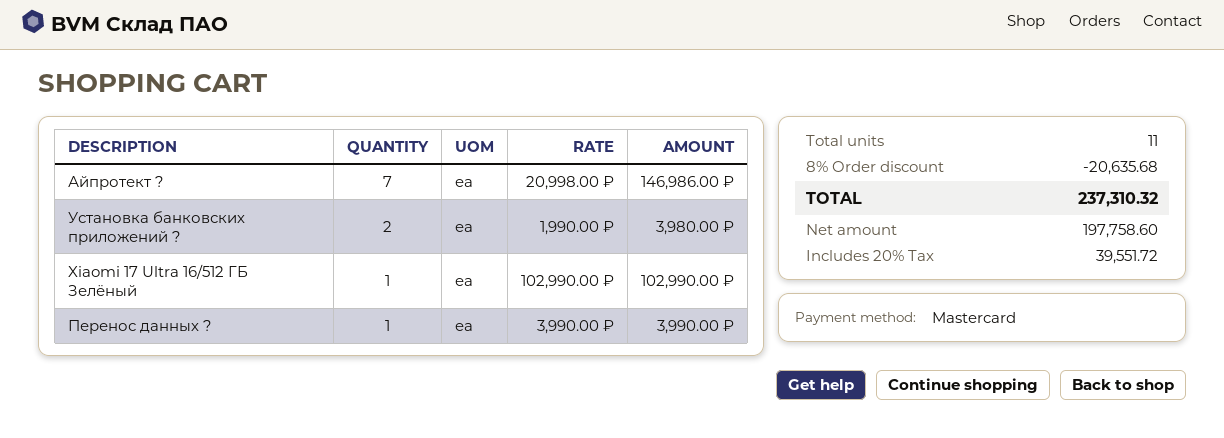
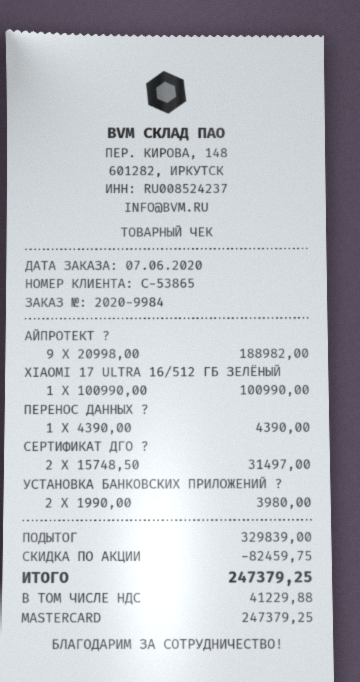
Айпротект ?: 7 x 20998.00 = 146986.00 -> 9 x 20998.00 = 188982.00
Xiaomi 17 Ultra 16/512 ГБ Зелёный: 1 x 102990.00 = 102990.00 -> 1 x 100990.00 = 100990.00
Перенос данных ?: 1 x 3990.00 = 3990.00 -> 1 x 4390.00 = 4390.00
СЕРТИФИКАТ ДГО ?: none -> 2 x 15748.50 = 31497.00
discount: 20635.68 -> 82459.75
tax: 39551.72 -> 41229.88
total: 237310.32 -> 247379.25

